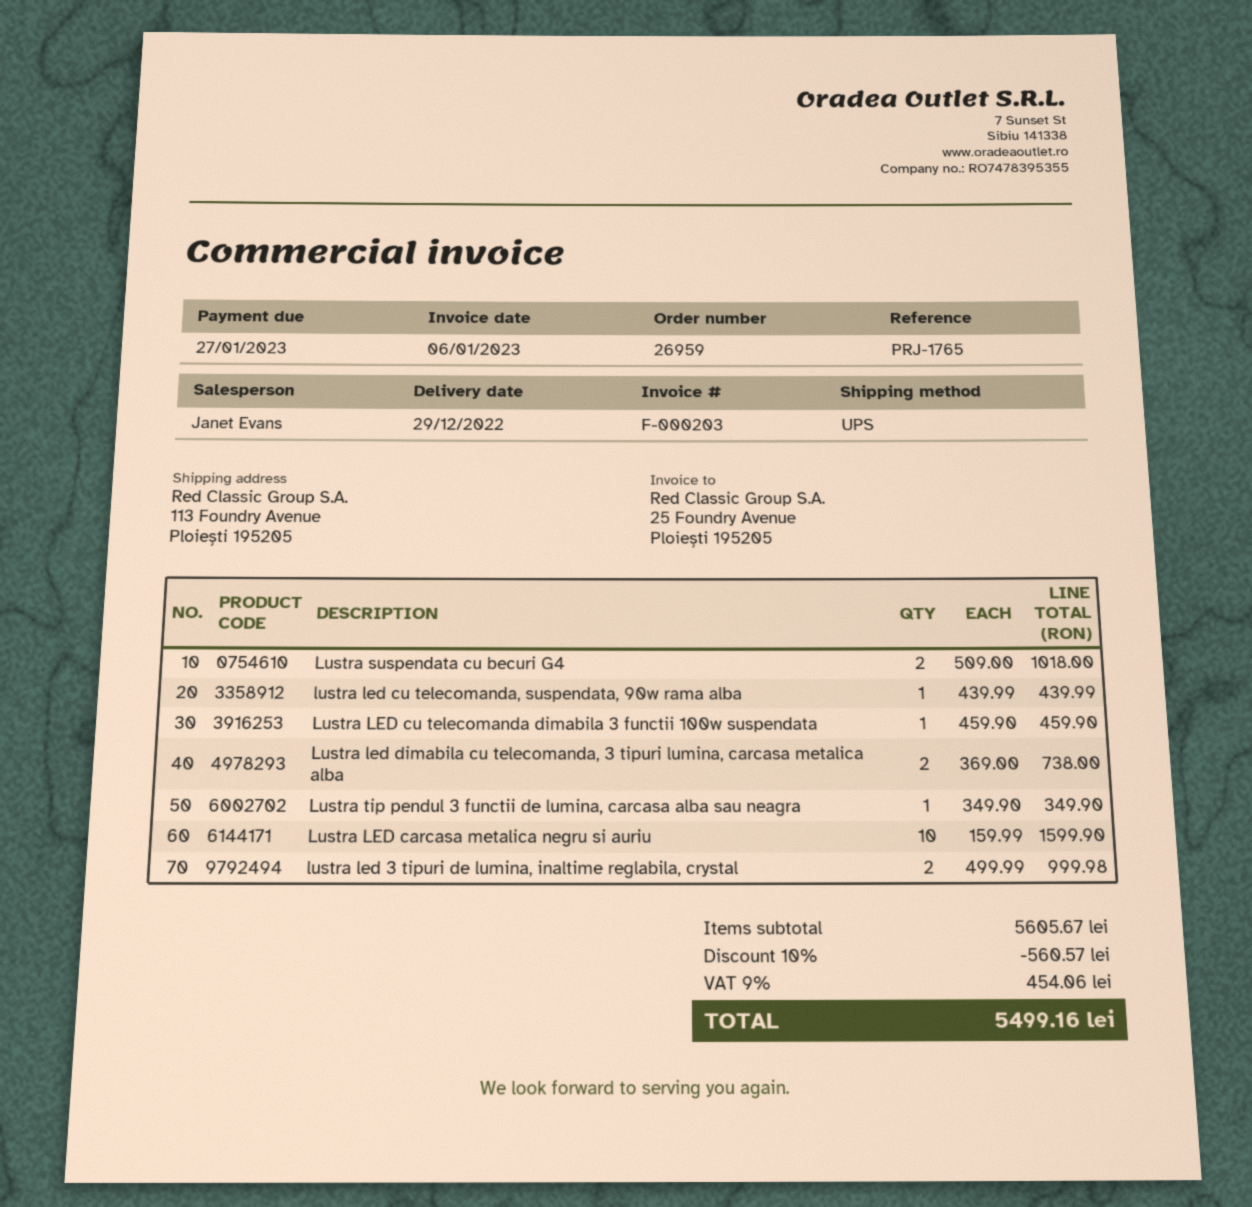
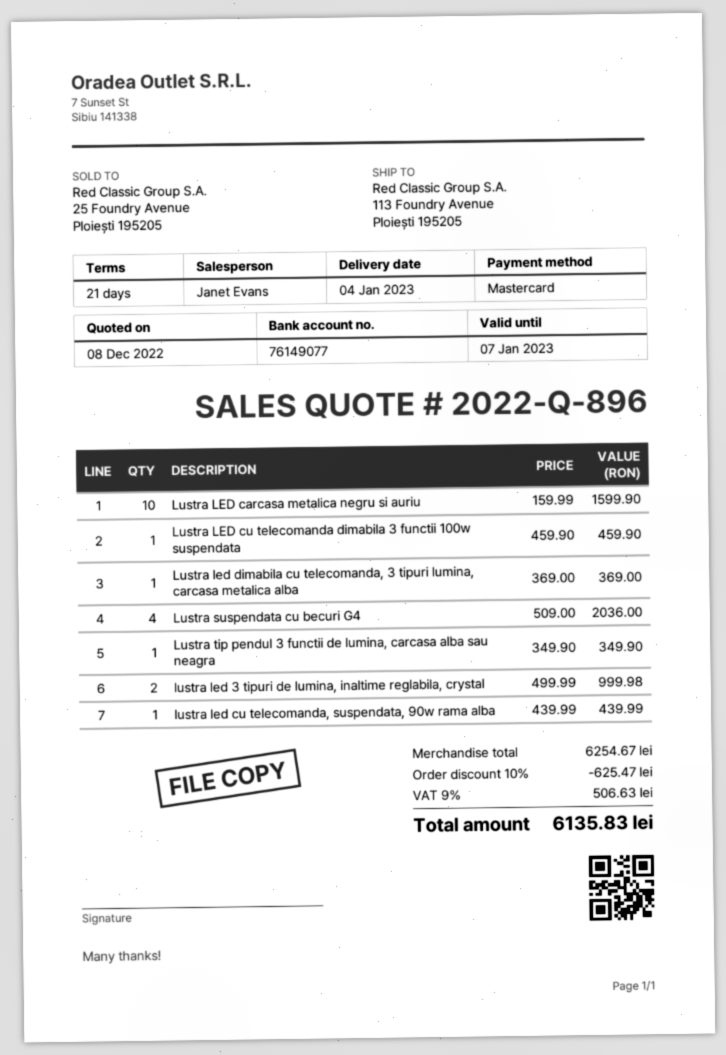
delivery date: 2022-12-29 -> 2023-01-04
Lustra suspendata cu becuri G4: 2 x 509.00 = 1018.00 -> 4 x 509.00 = 2036.00
Lustra led dimabila cu telecomanda, 3 tipuri lumina, carcasa metalica alba: 2 x 369.00 = 738.00 -> 1 x 369.00 = 369.00
subtotal: 5605.67 -> 6254.67
discount: 10% = 560.57 -> 10% = 625.47
tax: 9% = 454.06 -> 9% = 506.63
total: 5499.16 -> 6135.83

